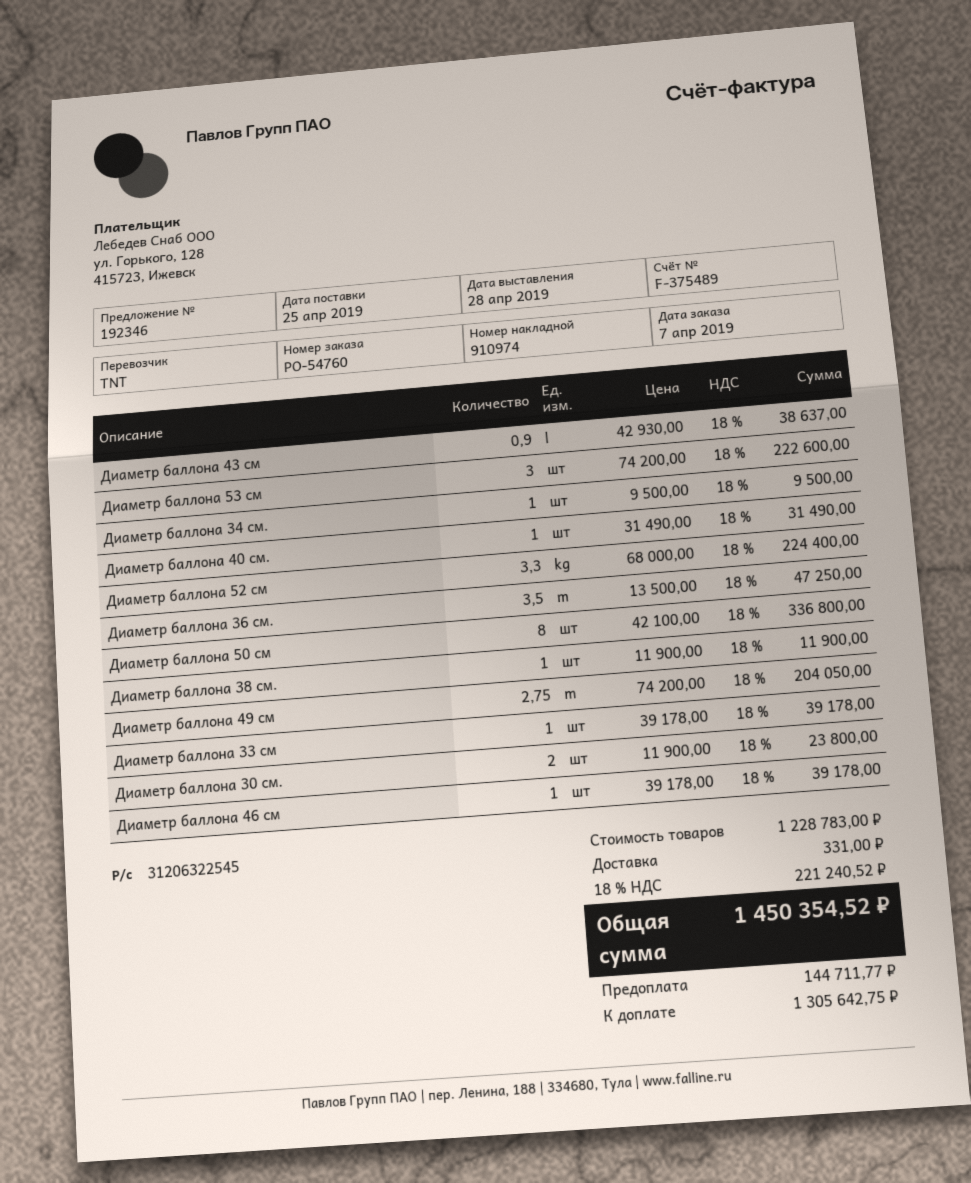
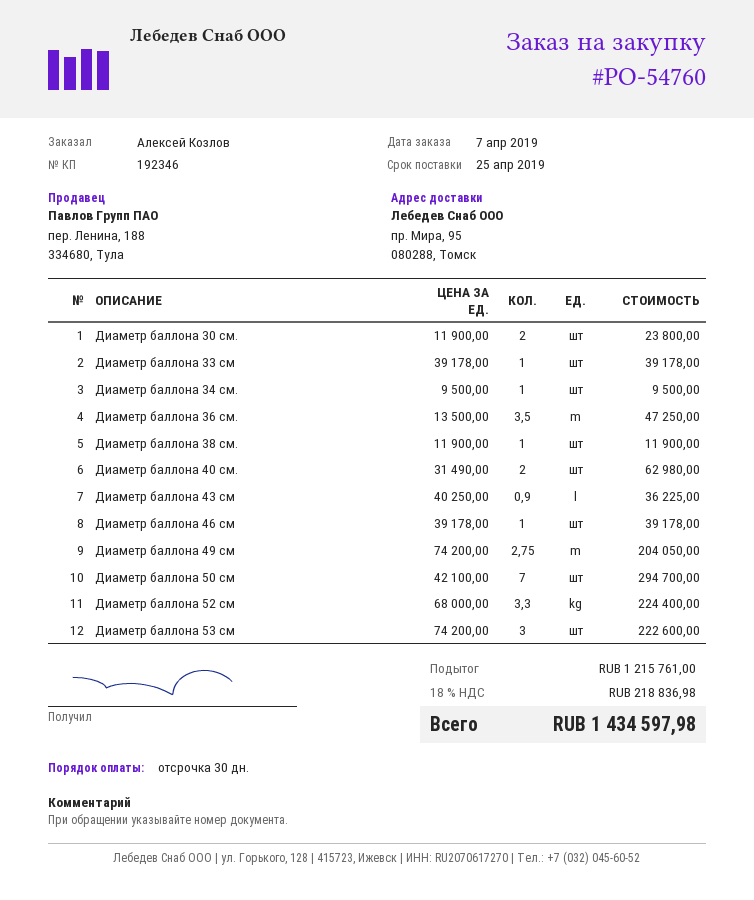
Диаметр баллона 43 см: 0.9 x 42930.00 = 38637.00 -> 0.9 x 40250.00 = 36225.00
Диаметр баллона 40 см.: 1 x 31490.00 = 31490.00 -> 2 x 31490.00 = 62980.00
Диаметр баллона 50 см: 8 x 42100.00 = 336800.00 -> 7 x 42100.00 = 294700.00
subtotal: 1228783.00 -> 1215761.00
shipping: 331.00 -> none
tax: 18% = 221240.52 -> 18% = 218836.98
total: 1450354.52 -> 1434597.98

